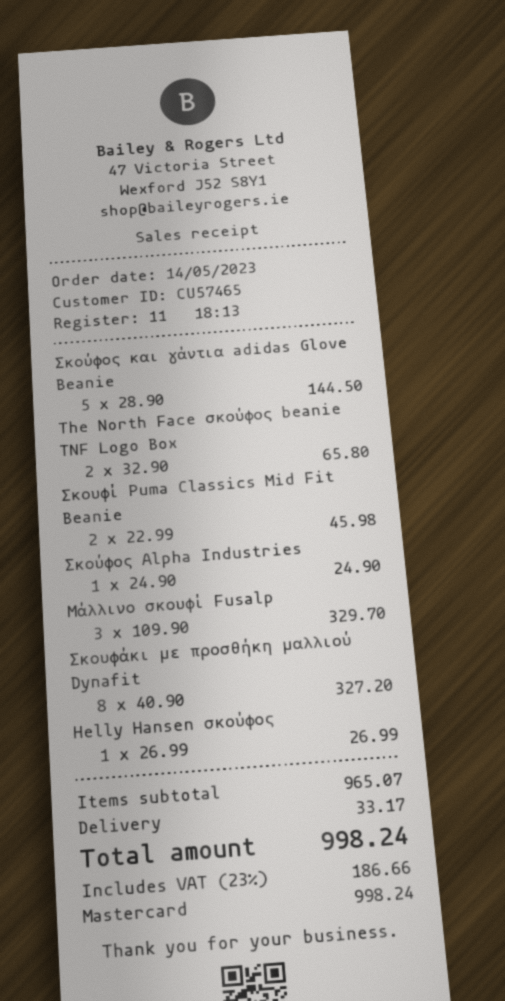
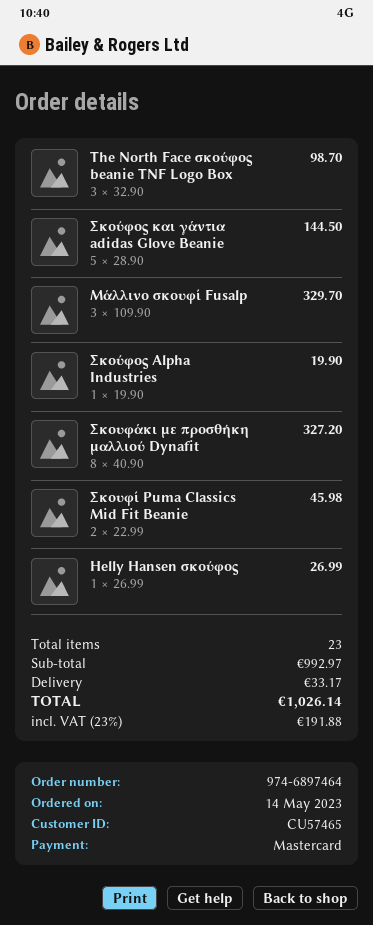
The North Face σκούφος beanie TNF Logo Box: 2 x 32.90 = 65.80 -> 3 x 32.90 = 98.70
Σκούφος Alpha Industries: 1 x 24.90 = 24.90 -> 1 x 19.90 = 19.90
subtotal: 965.07 -> 992.97
tax: 23% = 186.66 -> 23% = 191.88
total: 998.24 -> 1026.14

